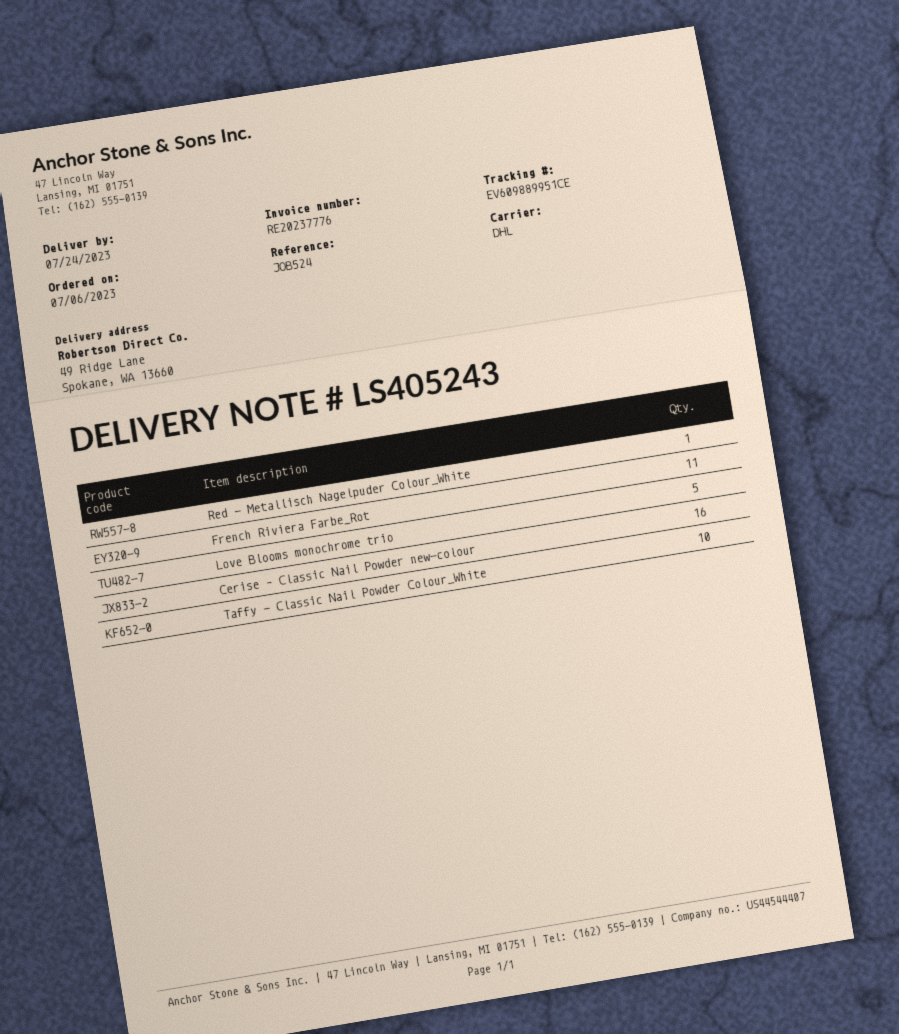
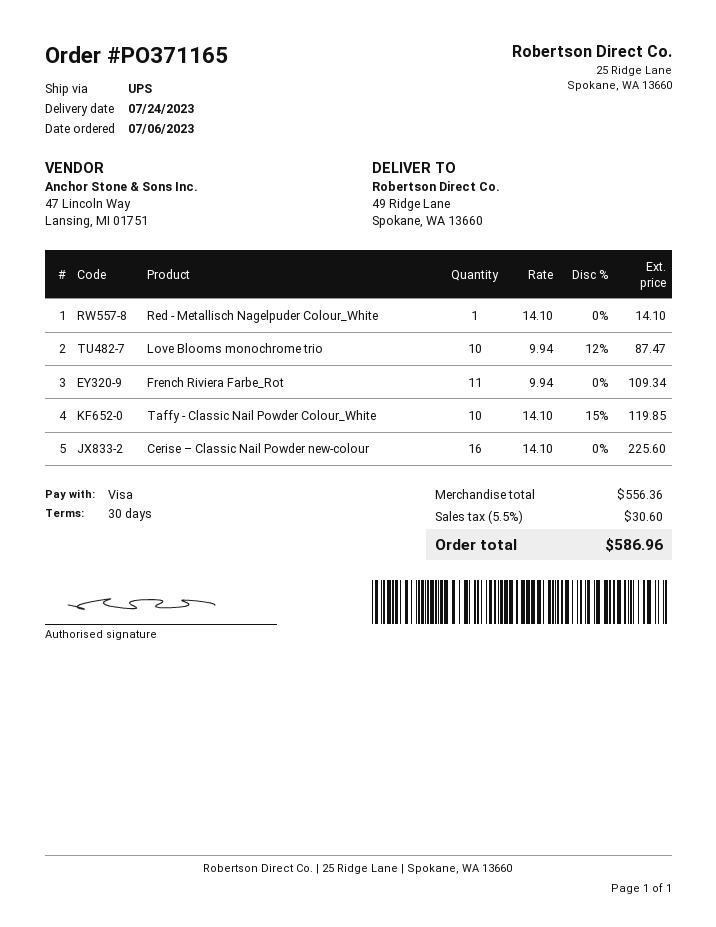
shipping method: DHL -> UPS
Love Blooms monochrome trio: 5 -> 10

